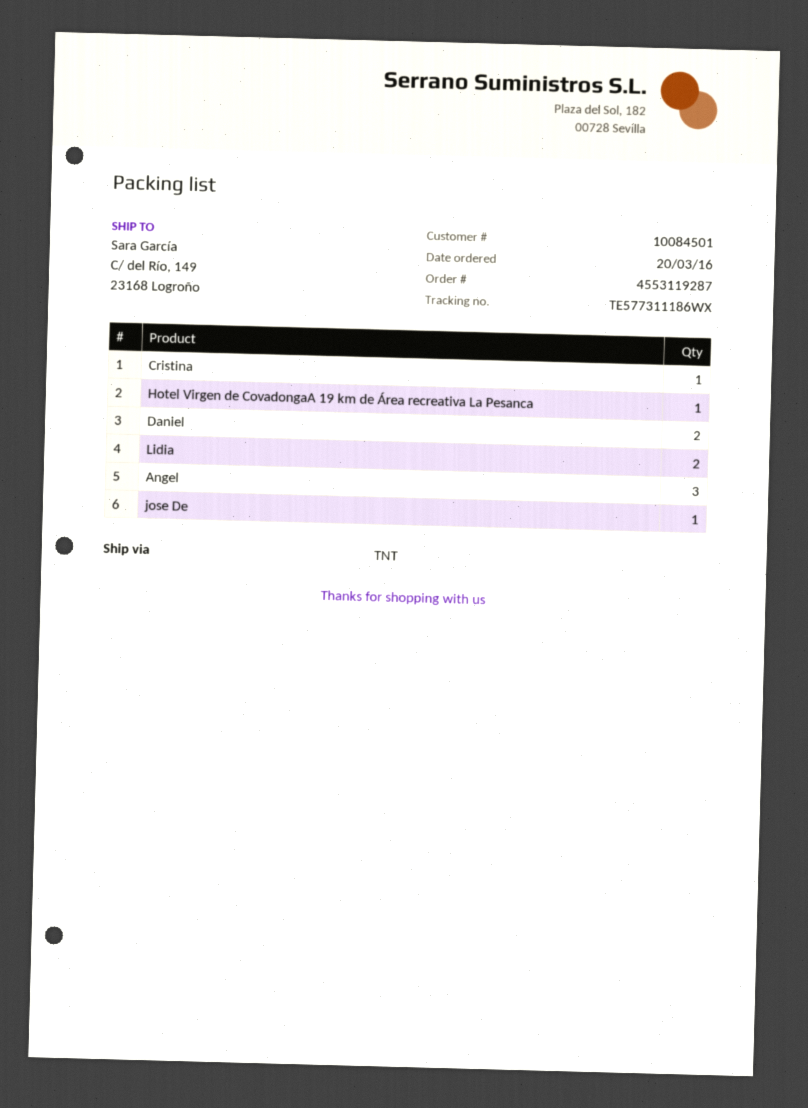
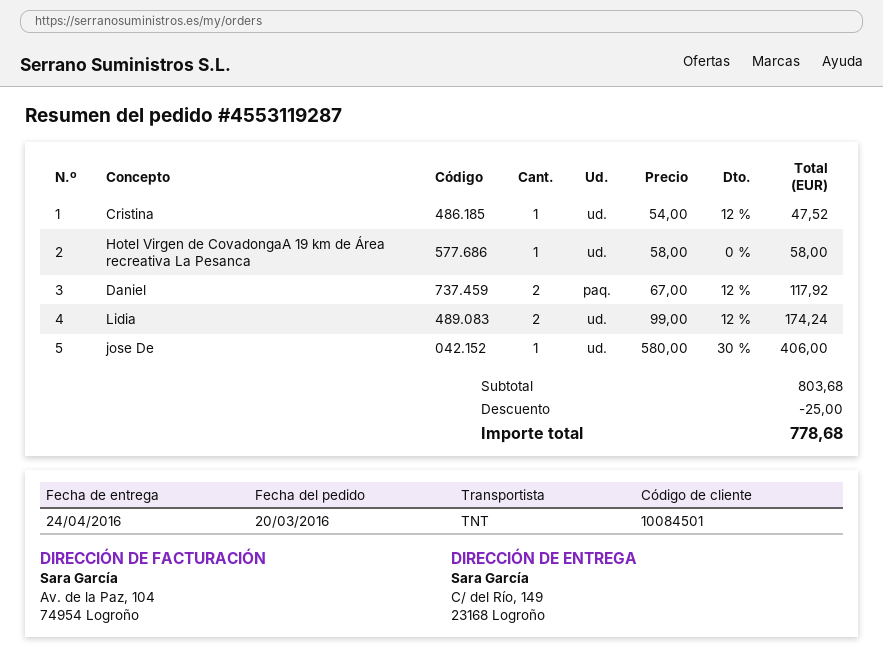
Angel: 3 -> none

